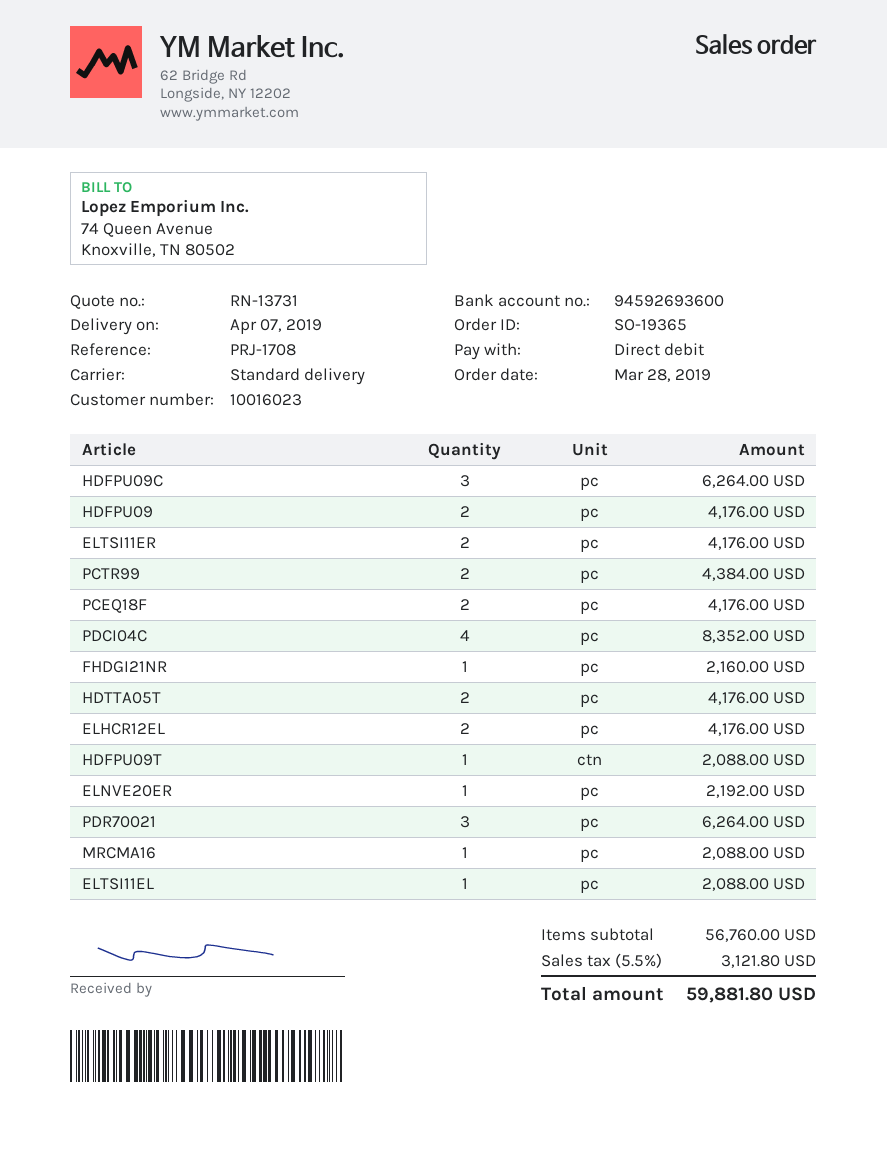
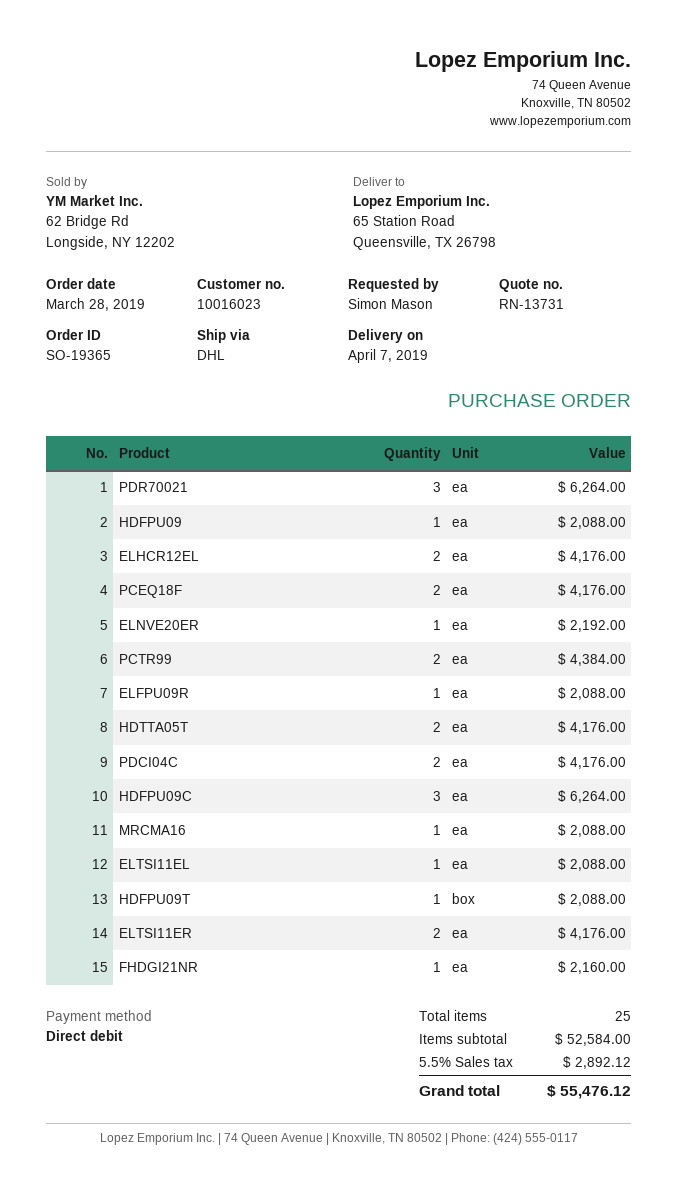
shipping method: standard -> DHL
HDFPU09: 2 for 4176.00 -> 1 for 2088.00
PDCI04C: 4 for 8352.00 -> 2 for 4176.00
ELFPU09R: none -> 1 for 2088.00
subtotal: 56760.00 -> 52584.00
tax: 5.5% = 3121.80 -> 5.5% = 2892.12
total: 59881.80 -> 55476.12

